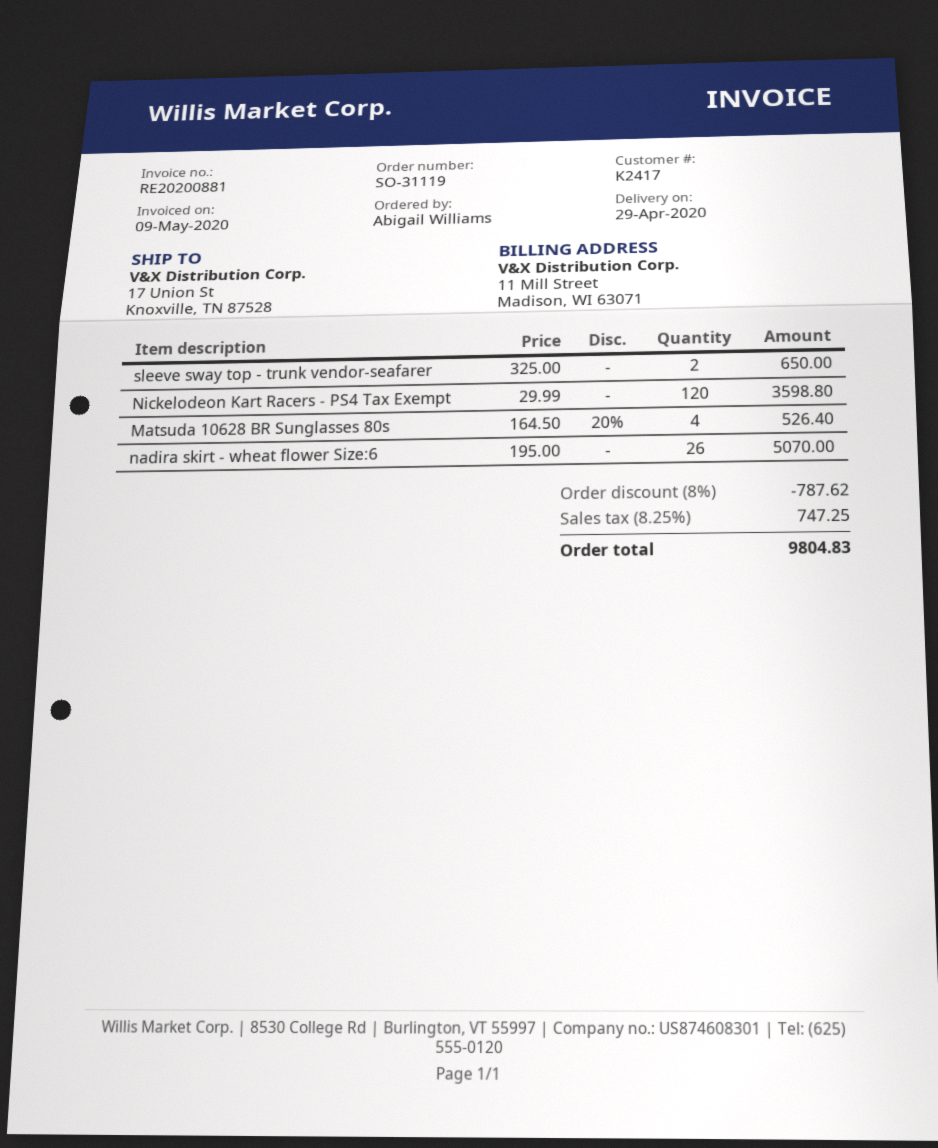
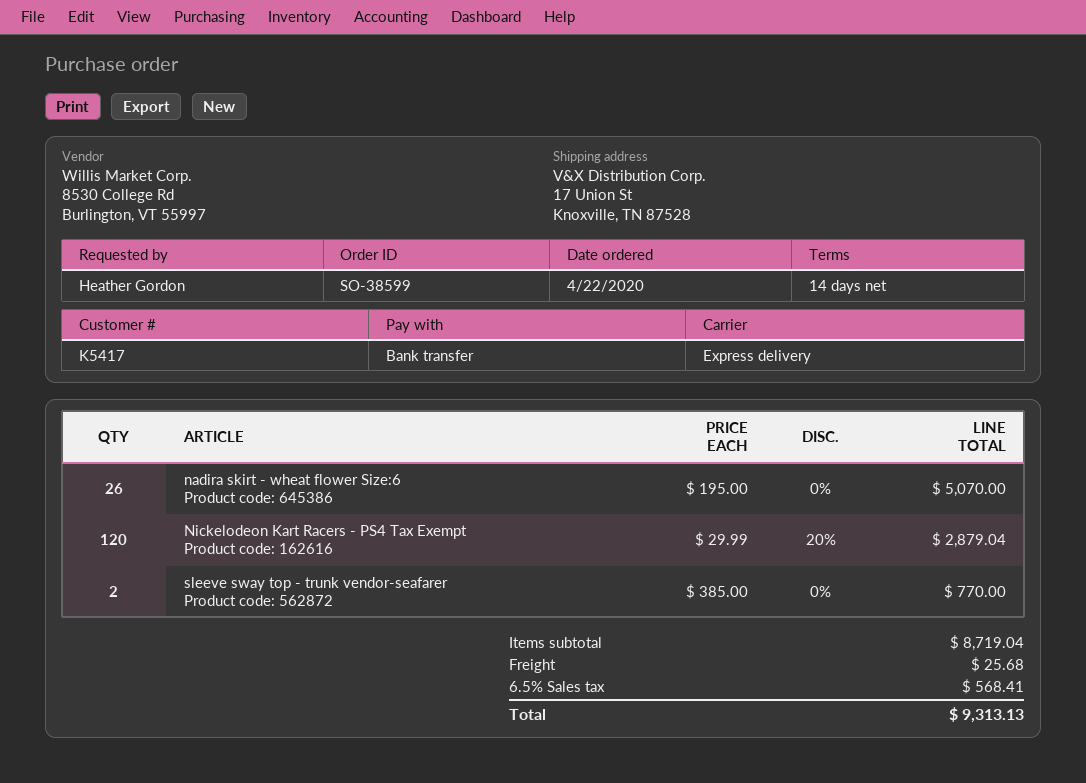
order number: SO-31119 -> SO-38599
customer number: K2417 -> K5417
ordered by: Abigail Williams -> Heather Gordon
sleeve sway top - trunk vendor-seafarer: 2 x 325.00 = 650.00 -> 2 x 385.00 = 770.00
Nickelodeon Kart Racers - PS4 Tax Exempt: 120 x 29.99 = 3598.80 -> 120 x 29.99 - 20% = 2879.04
Matsuda 10628 BR Sunglasses 80s: 4 x 164.50 - 20% = 526.40 -> none
discount: 8% = 787.62 -> none
shipping: none -> 25.68
tax: 8.25% = 747.25 -> 6.5% = 568.41
total: 9804.83 -> 9313.13

